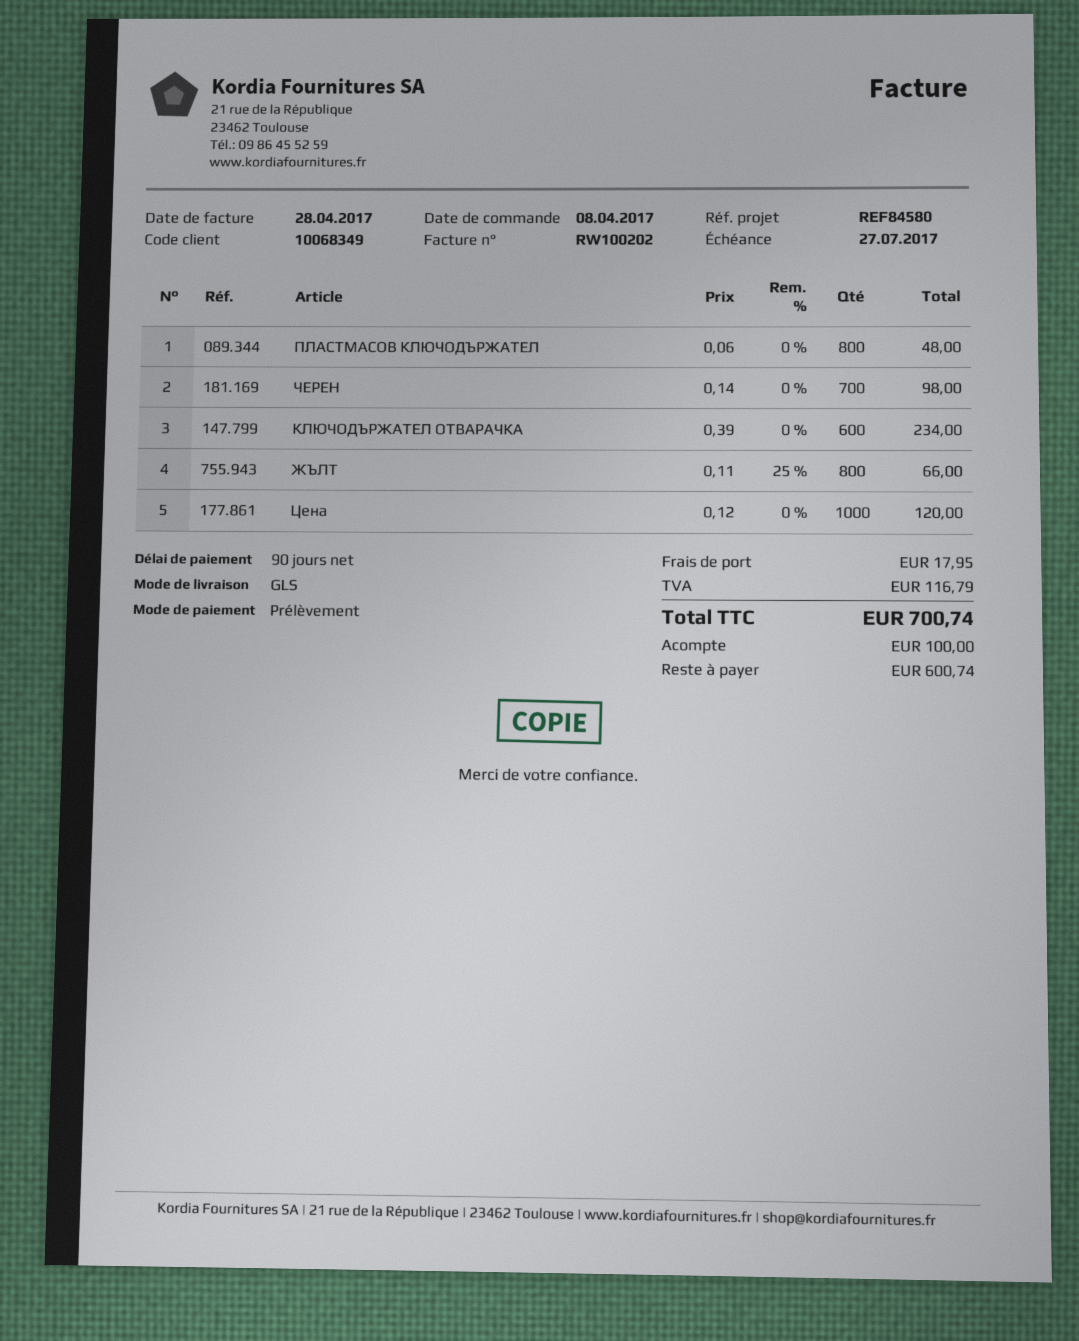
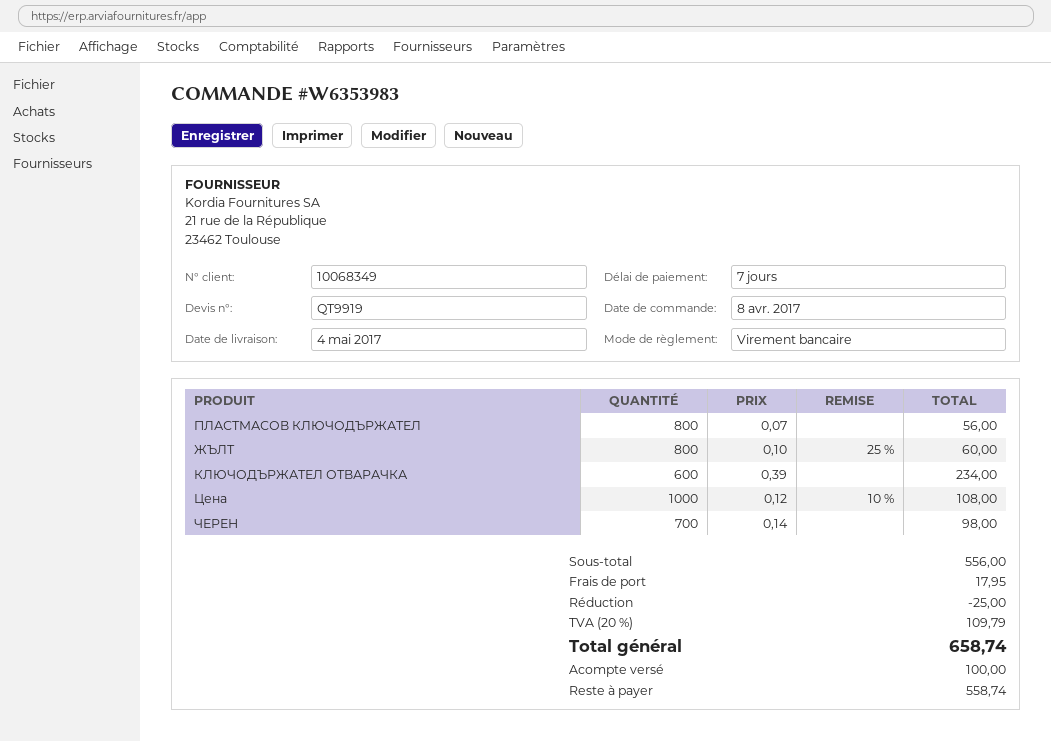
payment terms: 90 days -> 7 days
payment method: direct debit -> bank transfer
ПЛАСТМАСОВ КЛЮЧОДЪРЖАТЕЛ: 800 x 0.06 = 48.00 -> 800 x 0.07 = 56.00
ЖЪЛТ: 800 x 0.11 - 25% = 66.00 -> 800 x 0.10 - 25% = 60.00
Цена: 1000 x 0.12 = 120.00 -> 1000 x 0.12 - 10% = 108.00
discount: none -> 25.00
tax: 116.79 -> 109.79
total: 700.74 -> 658.74
balance: 600.74 -> 558.74

